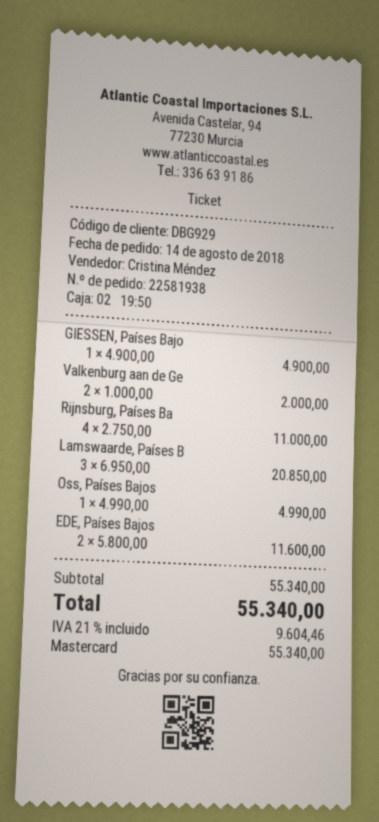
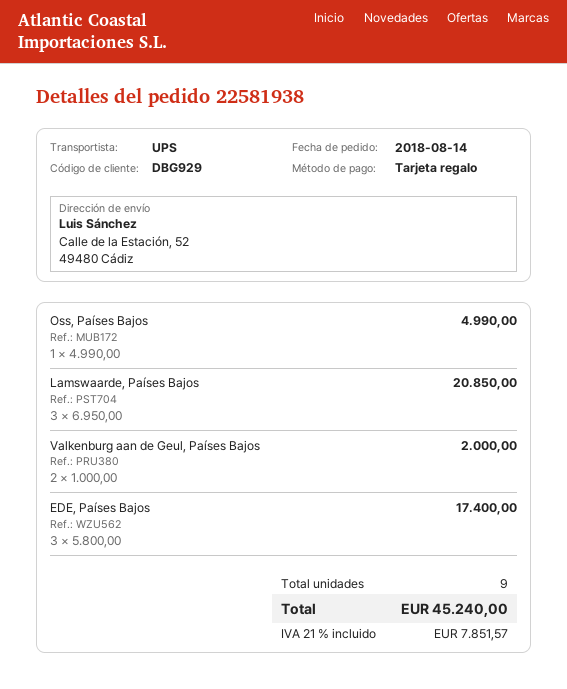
payment method: Mastercard -> gift card
GIESSEN, Países Bajo: 1 x 4900.00 = 4900.00 -> none
Rijnsburg, Países Ba: 4 x 2750.00 = 11000.00 -> none
EDE, Países Bajos: 2 x 5800.00 = 11600.00 -> 3 x 5800.00 = 17400.00
tax: 21% = 9604.46 -> 21% = 7851.57
total: 55340.00 -> 45240.00

